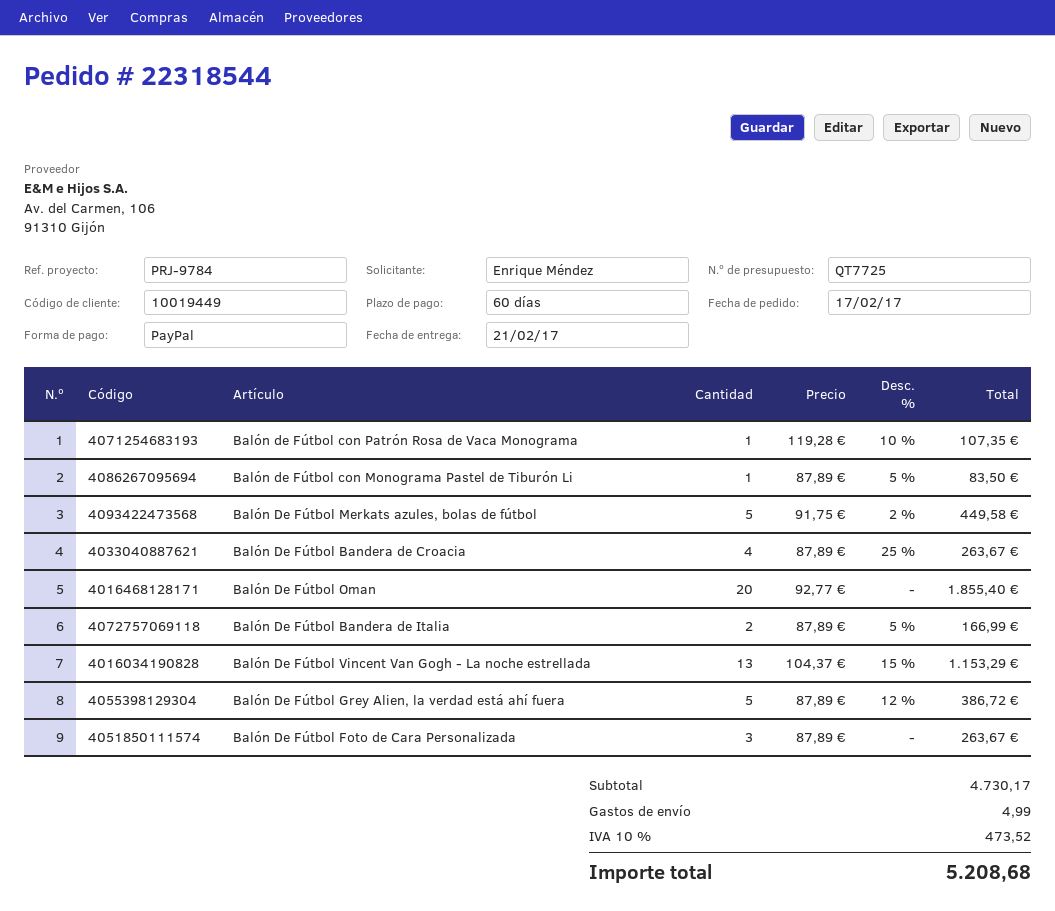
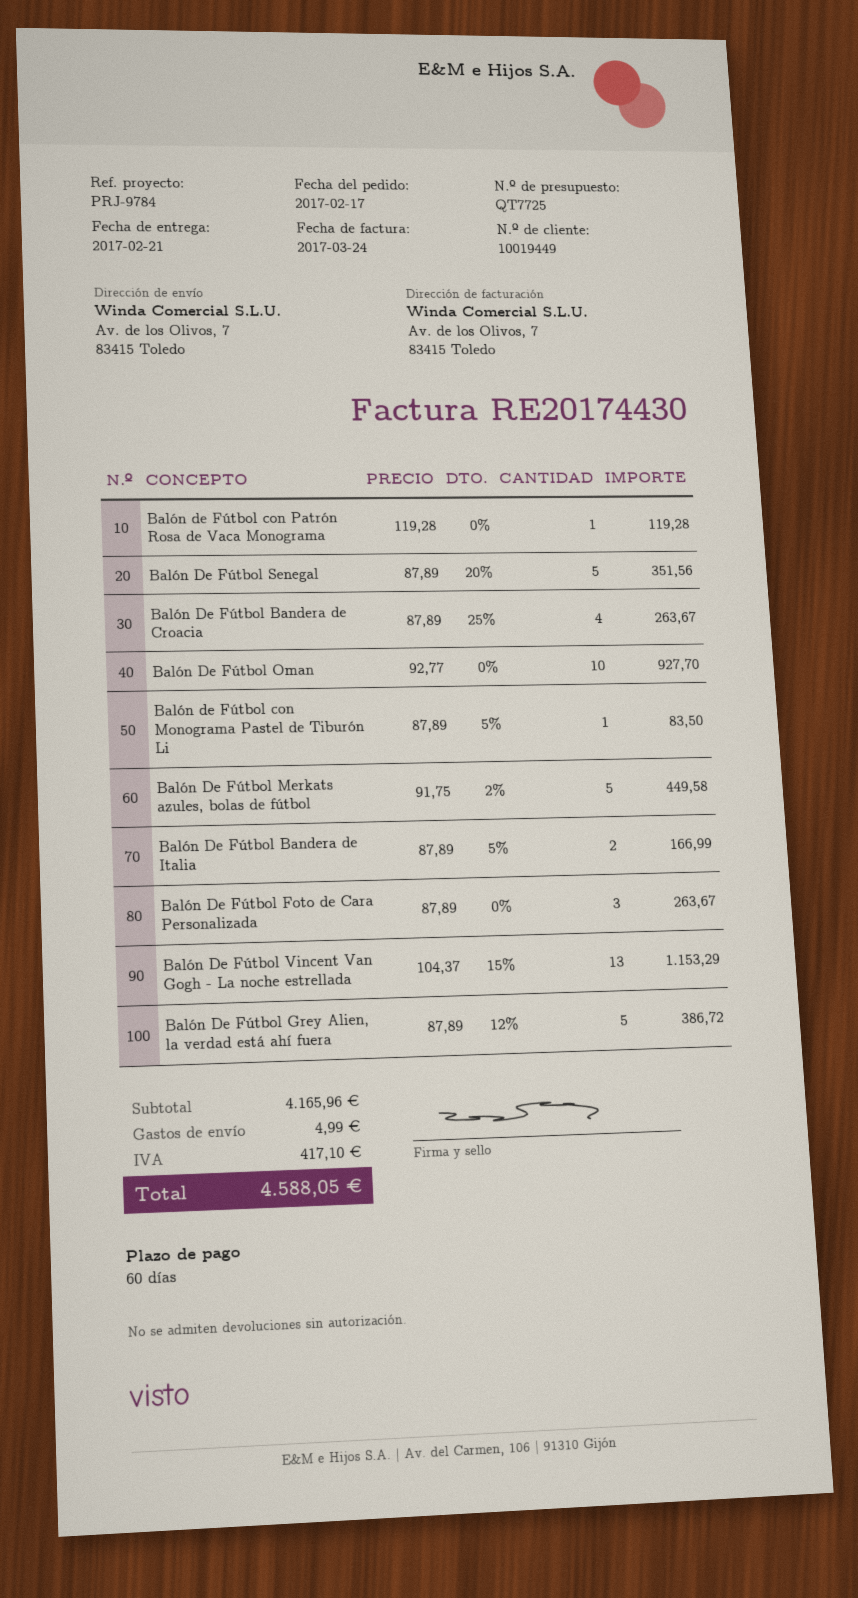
Balón de Fútbol con Patrón Rosa de Vaca Monograma: 1 x 119.28 - 10% = 107.35 -> 1 x 119.28 = 119.28
Balón De Fútbol Oman: 20 x 92.77 = 1855.40 -> 10 x 92.77 = 927.70
Balón De Fútbol Senegal: none -> 5 x 87.89 - 20% = 351.56
subtotal: 4730.17 -> 4165.96
tax: 473.52 -> 417.10
total: 5208.68 -> 4588.05

